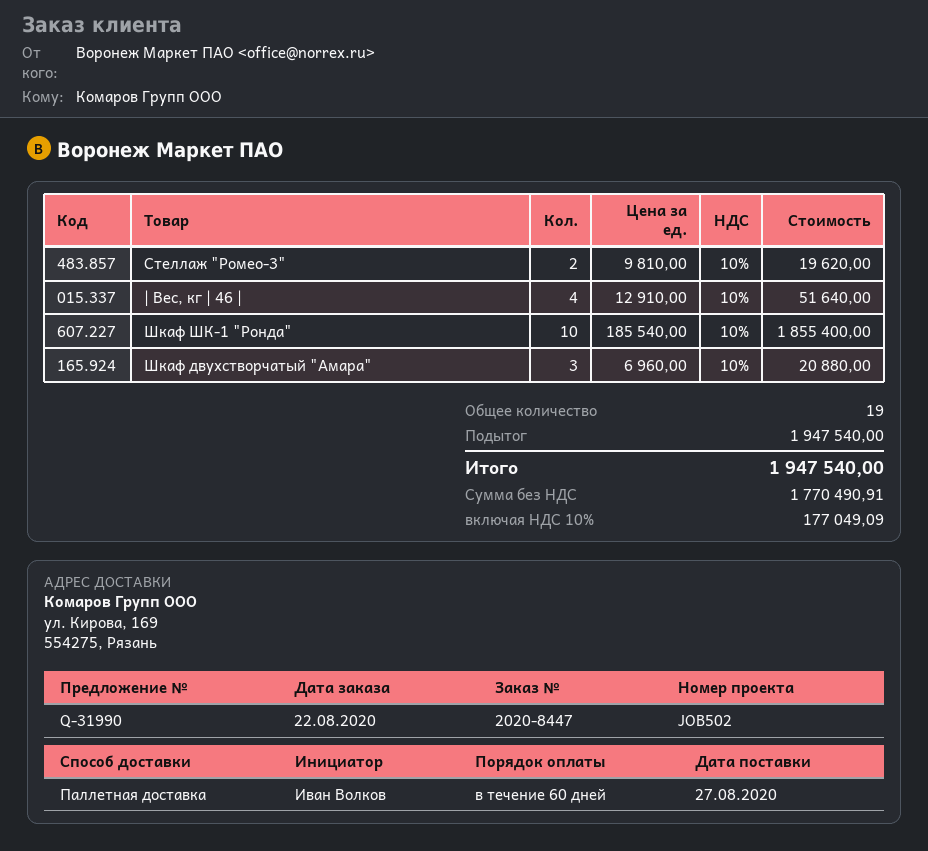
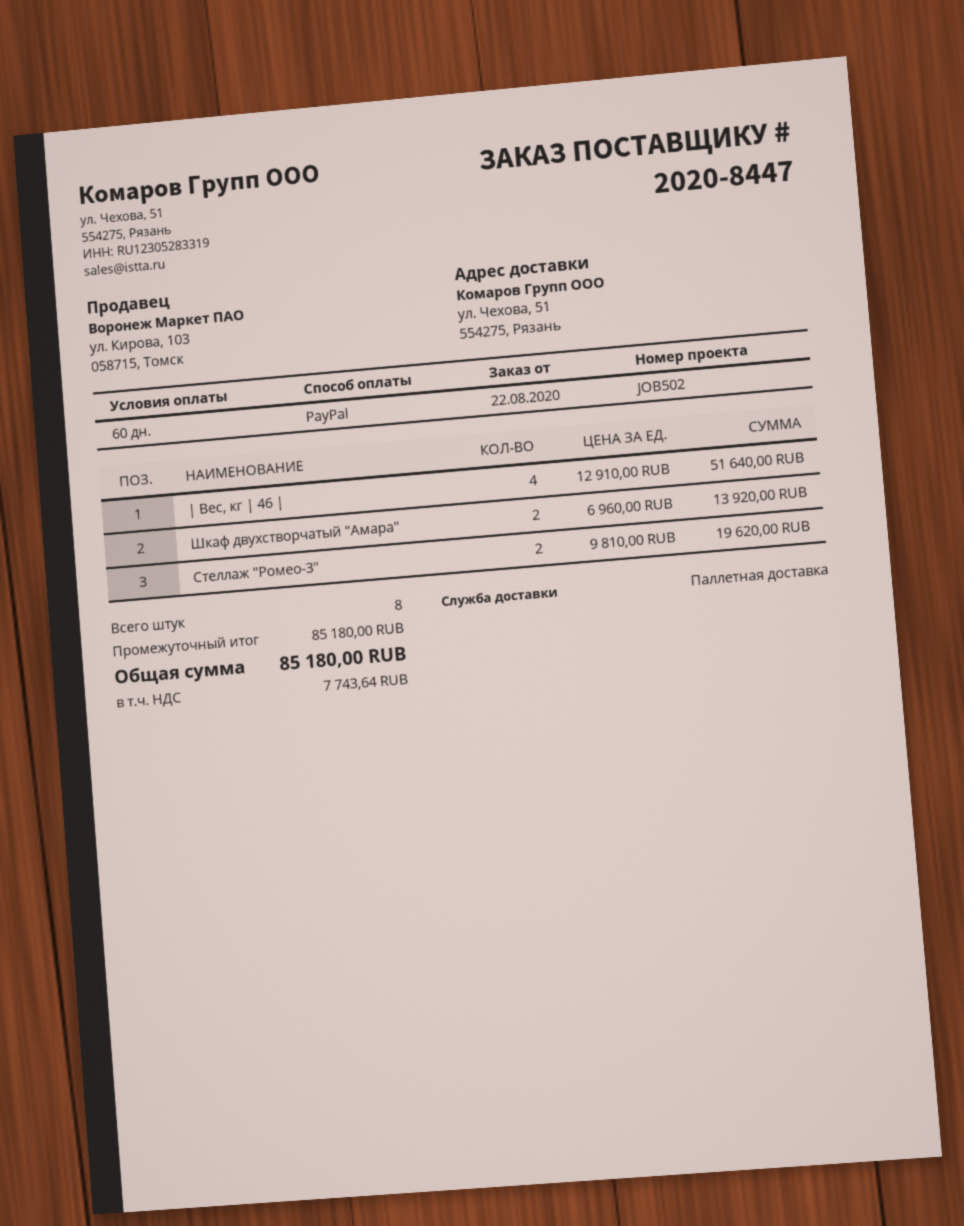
ship to: ул. Кирова, 169, 554275, Рязань -> ул. Чехова, 51, 554275, Рязань
Шкаф ШК-1 "Ронда": 10 x 185540.00 = 1855400.00 -> none
Шкаф двухстворчатый "Амара": 3 x 6960.00 = 20880.00 -> 2 x 6960.00 = 13920.00
total quantity: 19 -> 8
subtotal: 1947540.00 -> 85180.00
tax: 177049.09 -> 7743.64
total: 1947540.00 -> 85180.00

